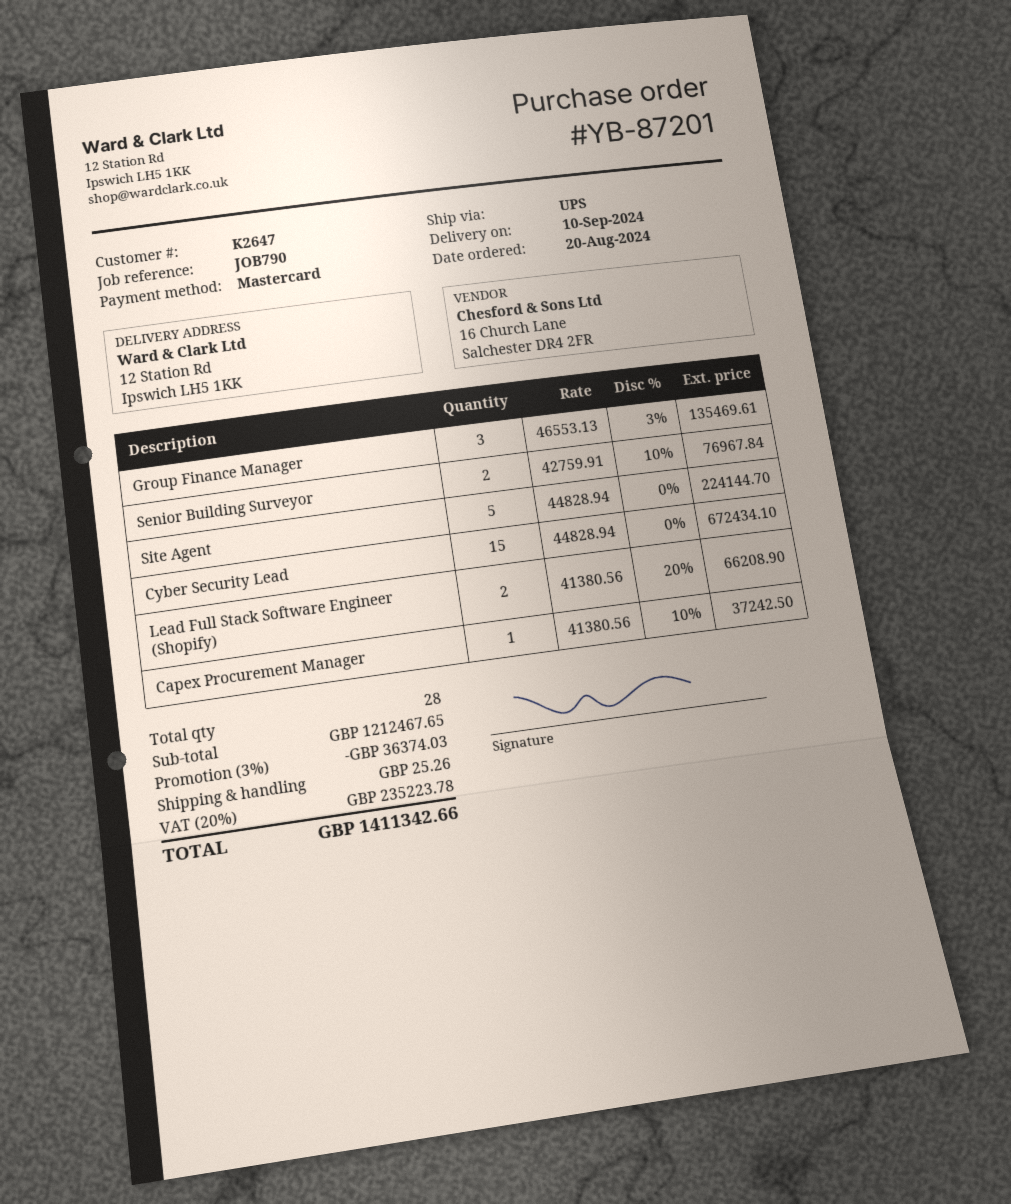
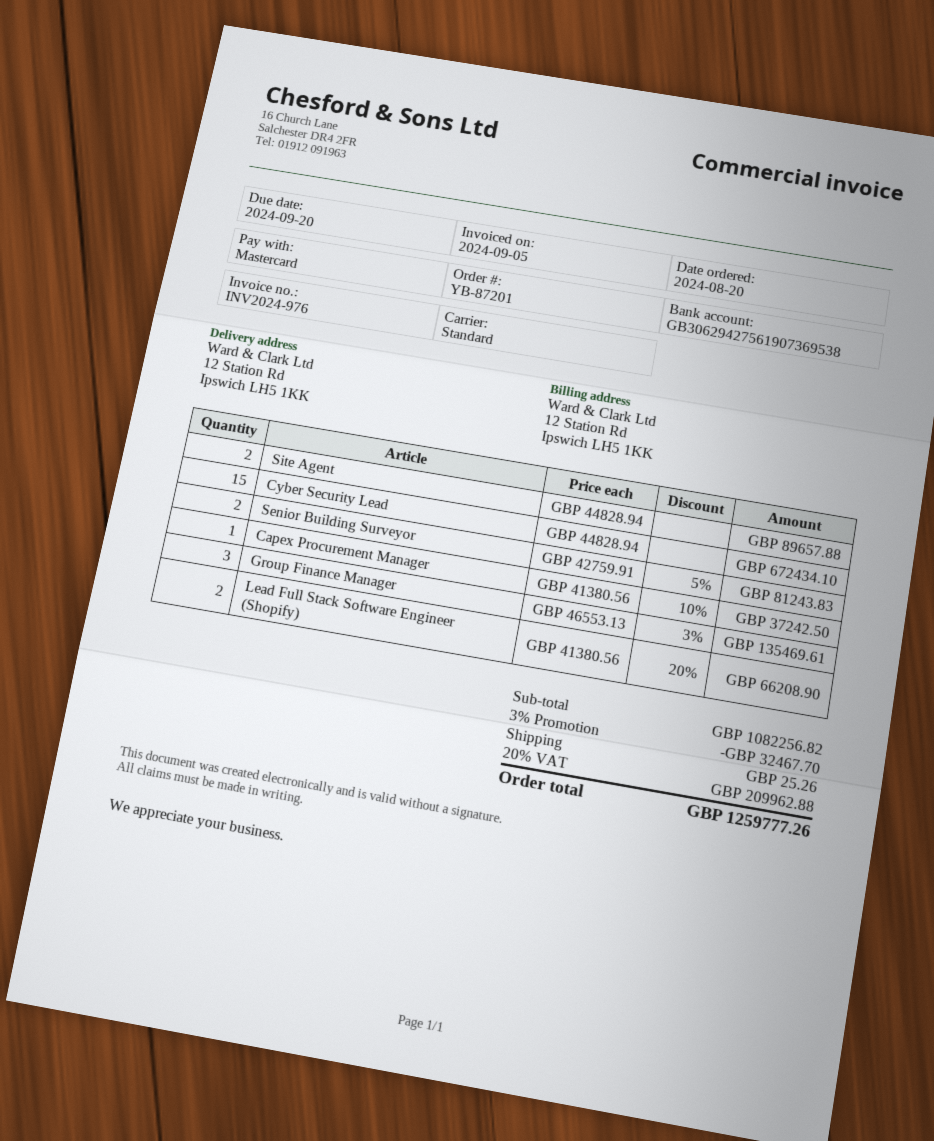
shipping method: UPS -> standard
Senior Building Surveyor: 2 x 42759.91 - 10% = 76967.84 -> 2 x 42759.91 - 5% = 81243.83
Site Agent: 5 x 44828.94 = 224144.70 -> 2 x 44828.94 = 89657.88
subtotal: 1212467.65 -> 1082256.82
discount: 3% = 36374.03 -> 3% = 32467.70
tax: 20% = 235223.78 -> 20% = 209962.88
total: 1411342.66 -> 1259777.26

